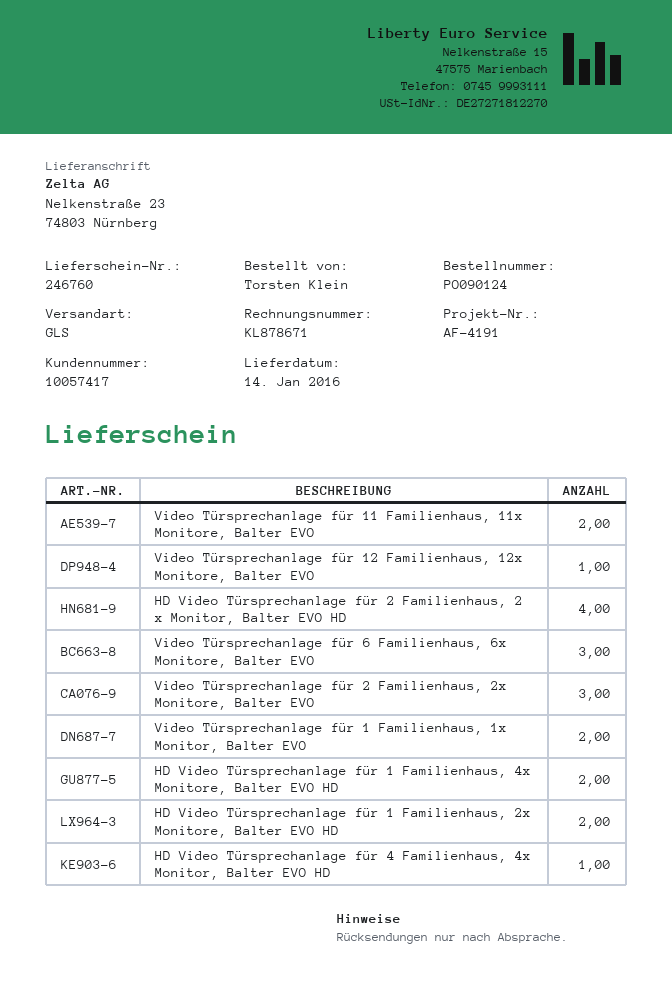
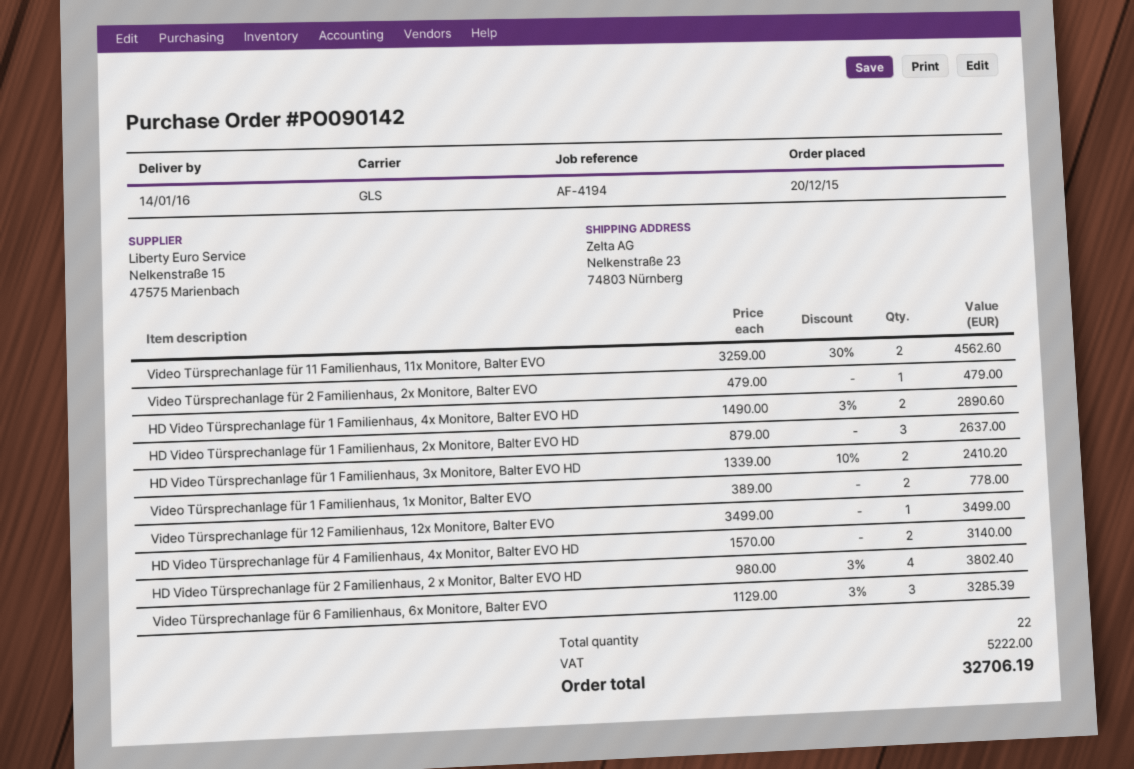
order number: PO090124 -> PO090142
reference: AF-4191 -> AF-4194
Video Türsprechanlage für 2 Familienhaus, 2x Monitore, Balter EVO: 3 -> 1
HD Video Türsprechanlage für 1 Familienhaus, 2x Monitore, Balter EVO HD: 2 -> 3
HD Video Türsprechanlage für 4 Familienhaus, 4x Monitor, Balter EVO HD: 1 -> 2
HD Video Türsprechanlage für 1 Familienhaus, 3x Monitore, Balter EVO HD: none -> 2

